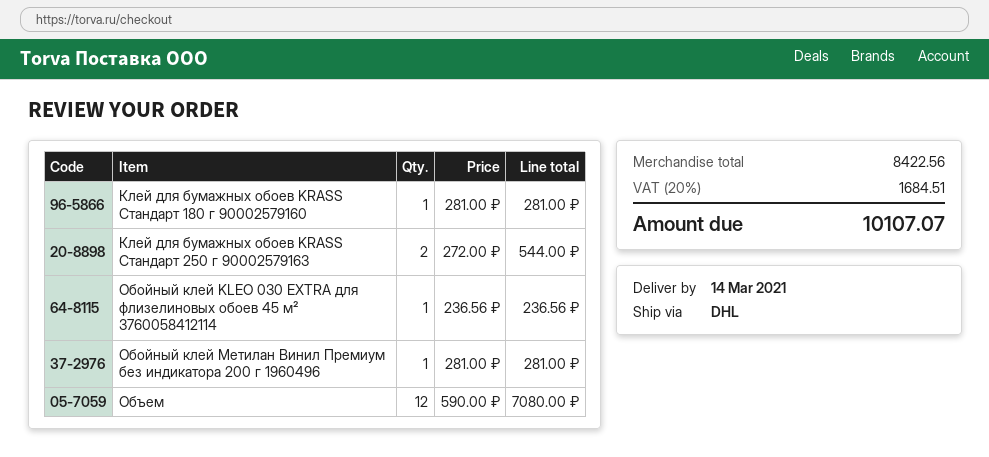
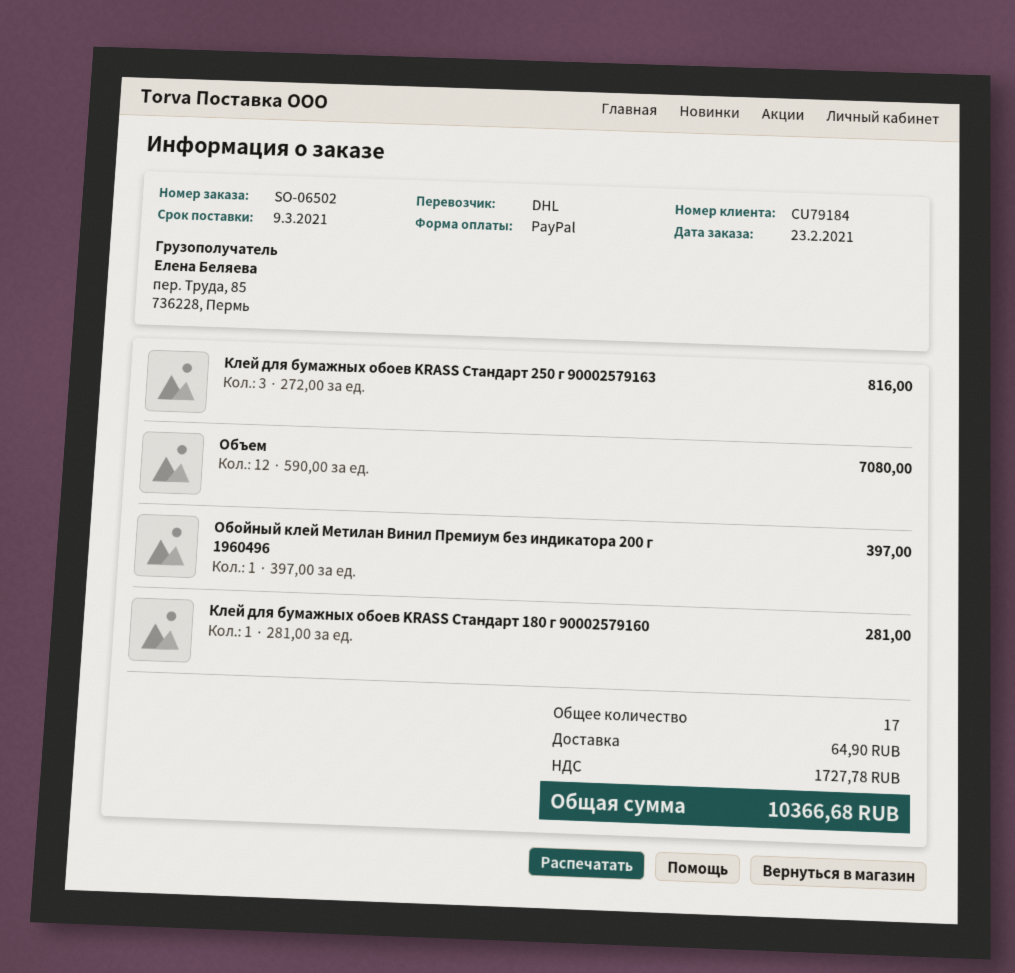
delivery date: 2021-03-14 -> 2021-03-09
Клей для бумажных обоев KRASS Стандарт 250 г 90002579163: 2 x 272.00 = 544.00 -> 3 x 272.00 = 816.00
Обойный клей KLEO 030 EXTRA для флизелиновых обоев 45 м² 3760058412114: 1 x 236.56 = 236.56 -> none
Обойный клей Метилан Винил Премиум без индикатора 200 г 1960496: 1 x 281.00 = 281.00 -> 1 x 397.00 = 397.00
shipping: none -> 64.90
tax: 1684.51 -> 1727.78
total: 10107.07 -> 10366.68

